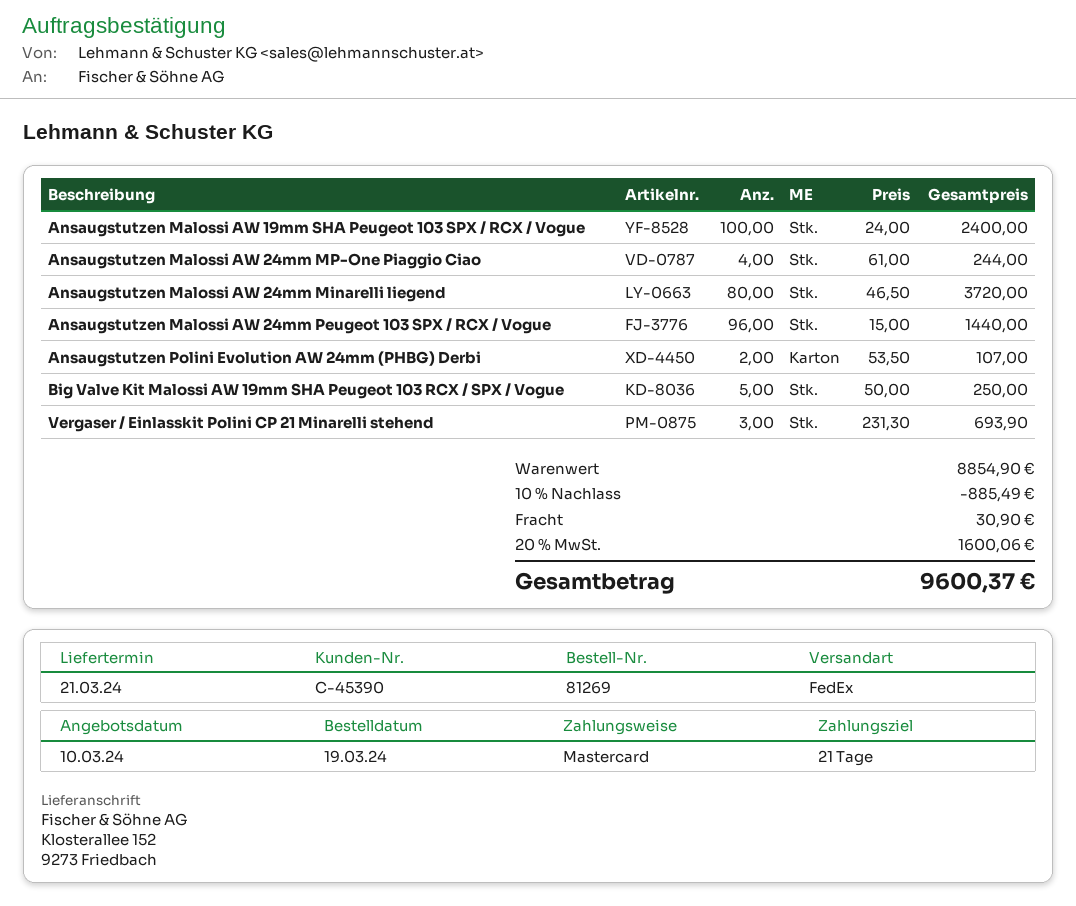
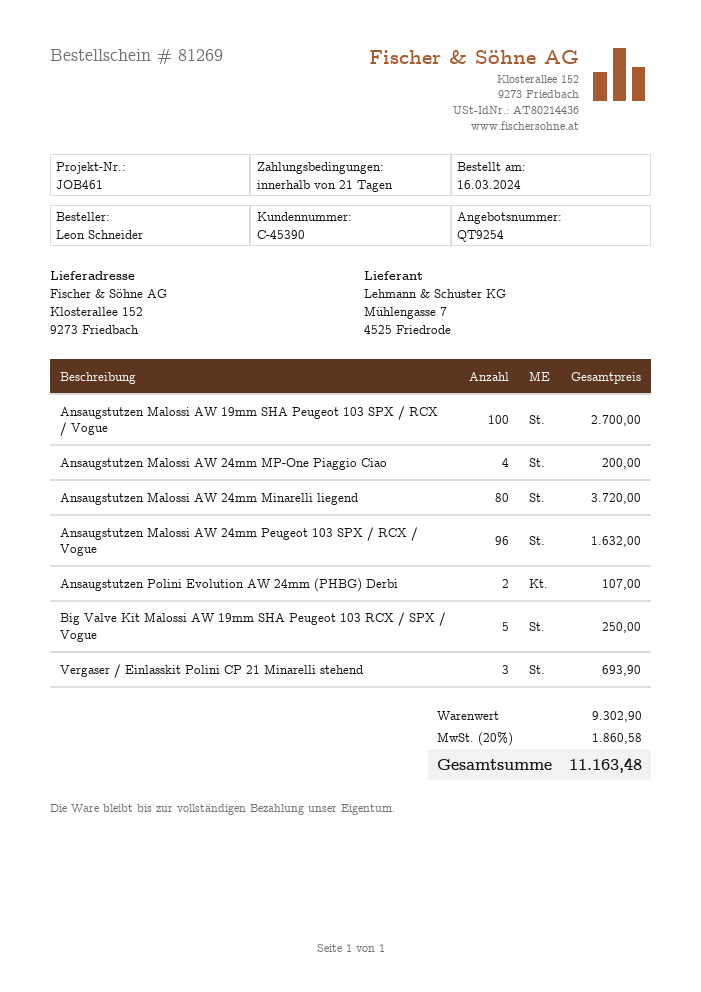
order date: 2024-03-19 -> 2024-03-16
Ansaugstutzen Malossi AW 19mm SHA Peugeot 103 SPX / RCX / Vogue: 100 for 2400.00 -> 100 for 2700.00
Ansaugstutzen Malossi AW 24mm MP-One Piaggio Ciao: 4 for 244.00 -> 4 for 200.00
Ansaugstutzen Malossi AW 24mm Peugeot 103 SPX / RCX / Vogue: 96 for 1440.00 -> 96 for 1632.00
subtotal: 8854.90 -> 9302.90
discount: 10% = 885.49 -> none
shipping: 30.90 -> none
tax: 20% = 1600.06 -> 20% = 1860.58
total: 9600.37 -> 11163.48

